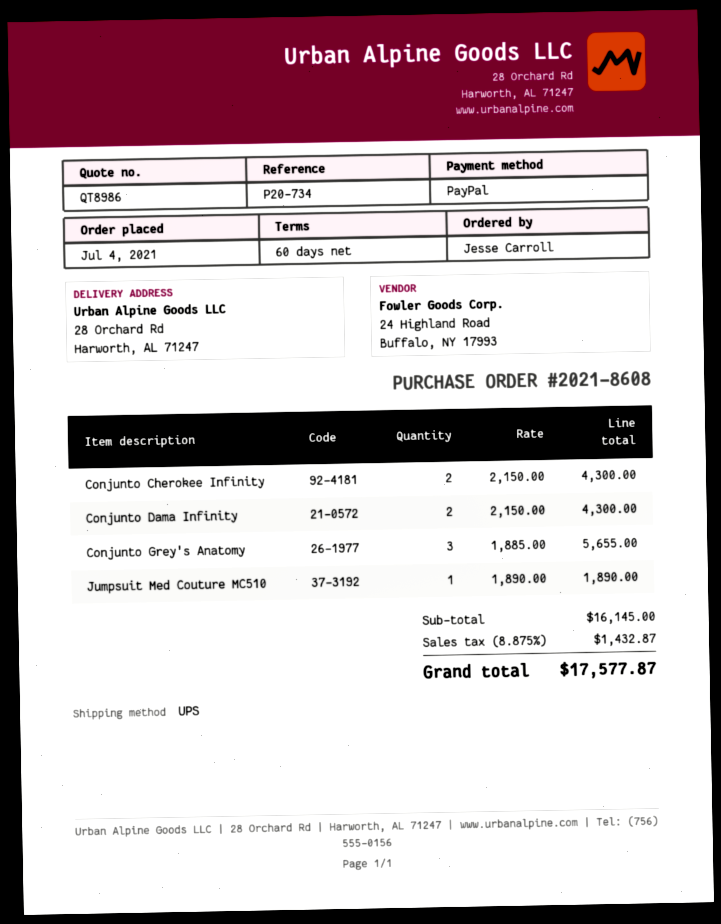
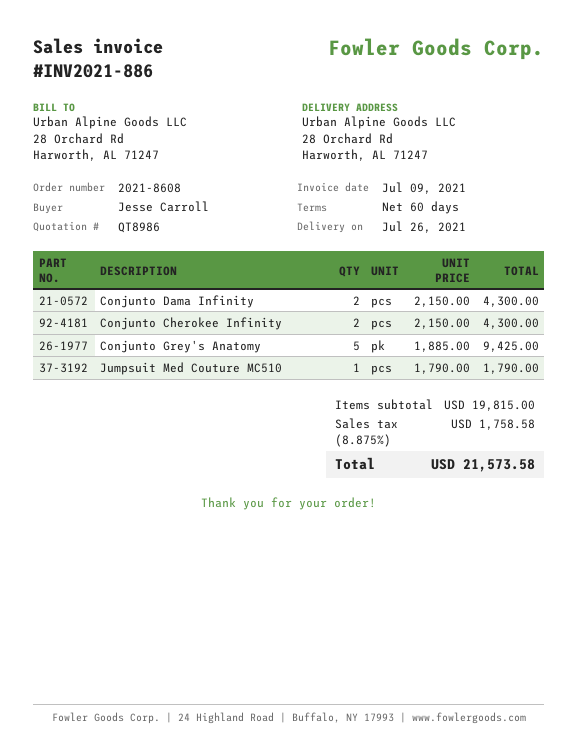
Conjunto Grey's Anatomy: 3 x 1885.00 = 5655.00 -> 5 x 1885.00 = 9425.00
Jumpsuit Med Couture MC510: 1 x 1890.00 = 1890.00 -> 1 x 1790.00 = 1790.00
subtotal: 16145.00 -> 19815.00
tax: 8.875% = 1432.87 -> 8.875% = 1758.58
total: 17577.87 -> 21573.58

